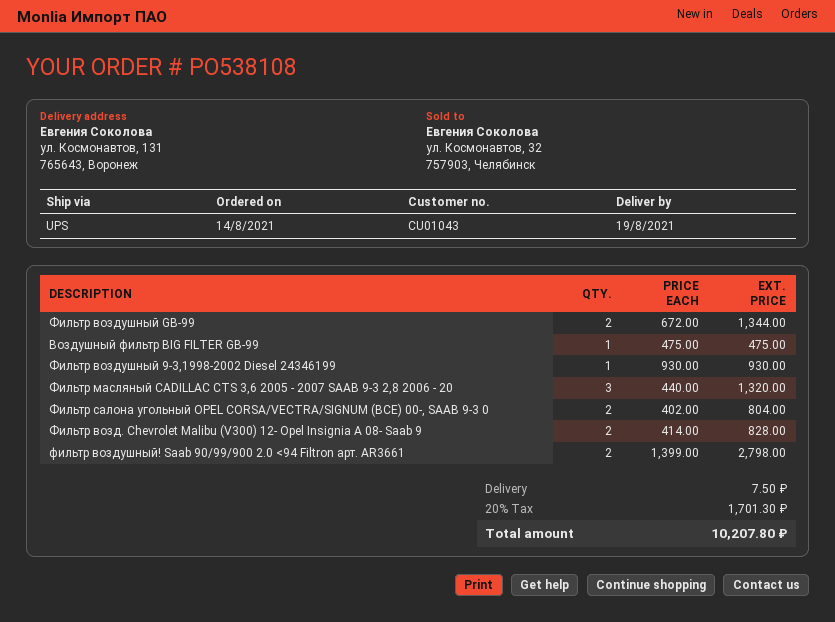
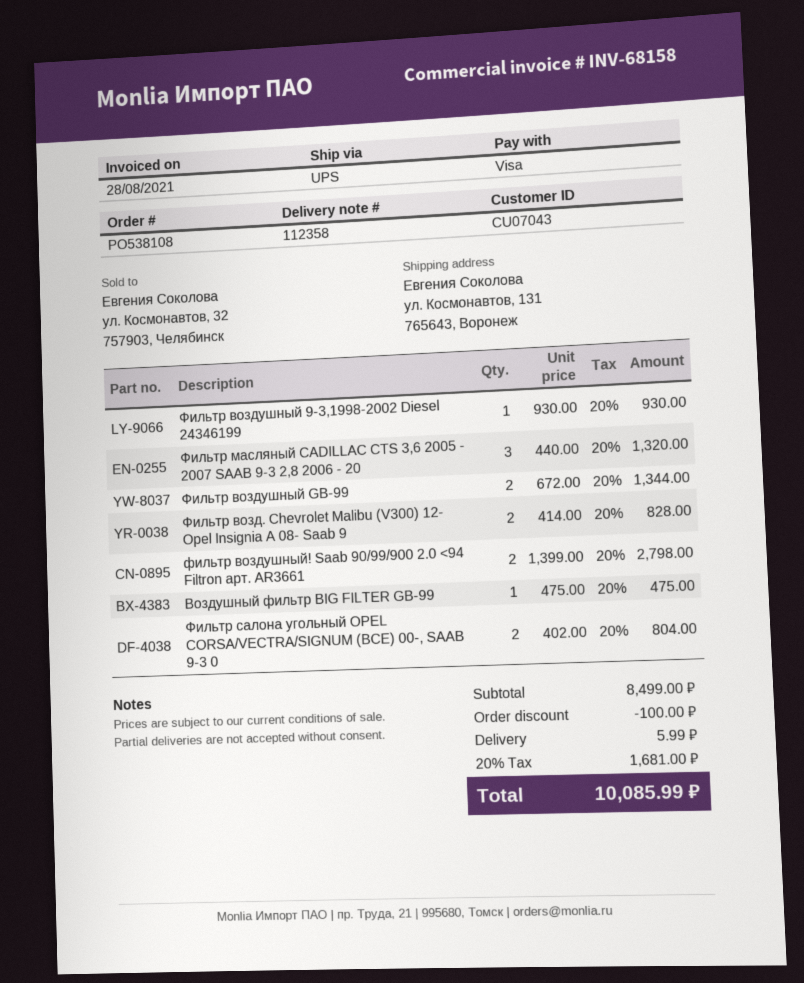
customer number: CU01043 -> CU07043
discount: none -> 100.00
shipping: 7.50 -> 5.99
tax: 20% = 1701.30 -> 20% = 1681.00
total: 10207.80 -> 10085.99

